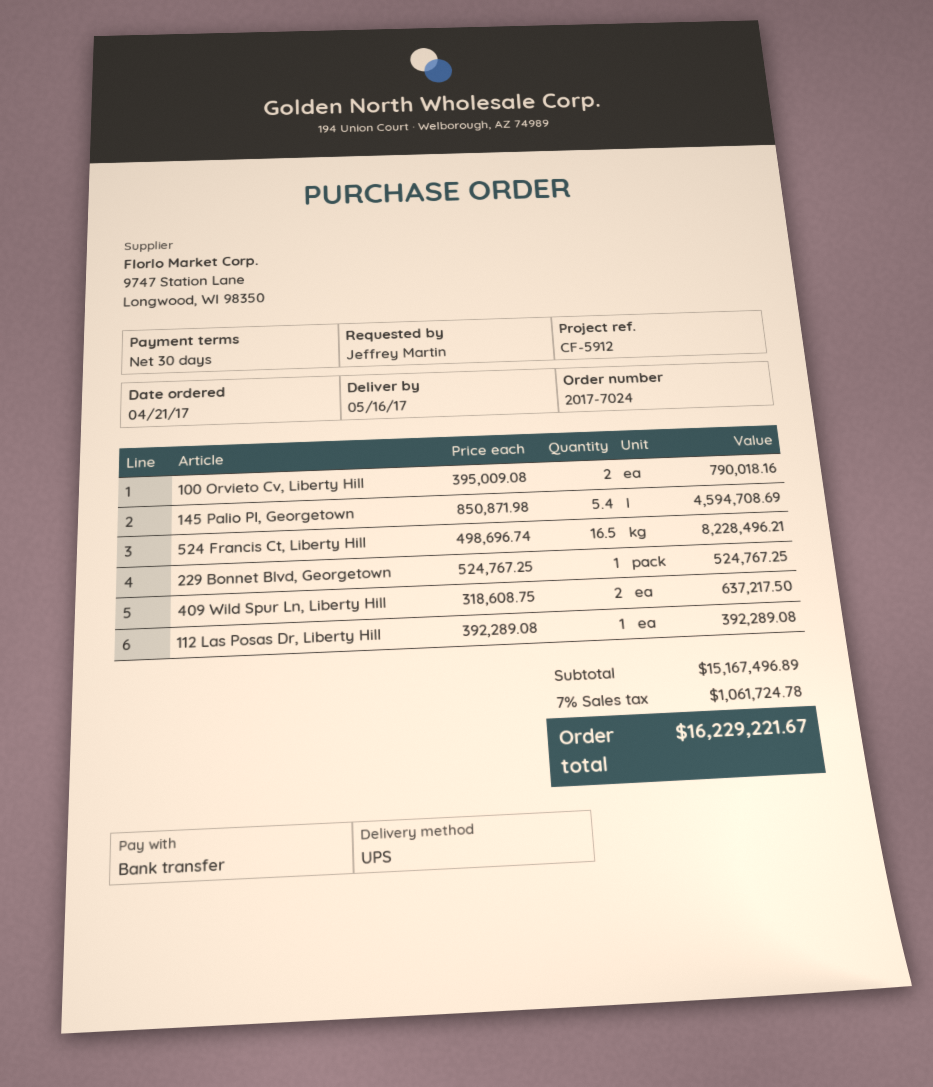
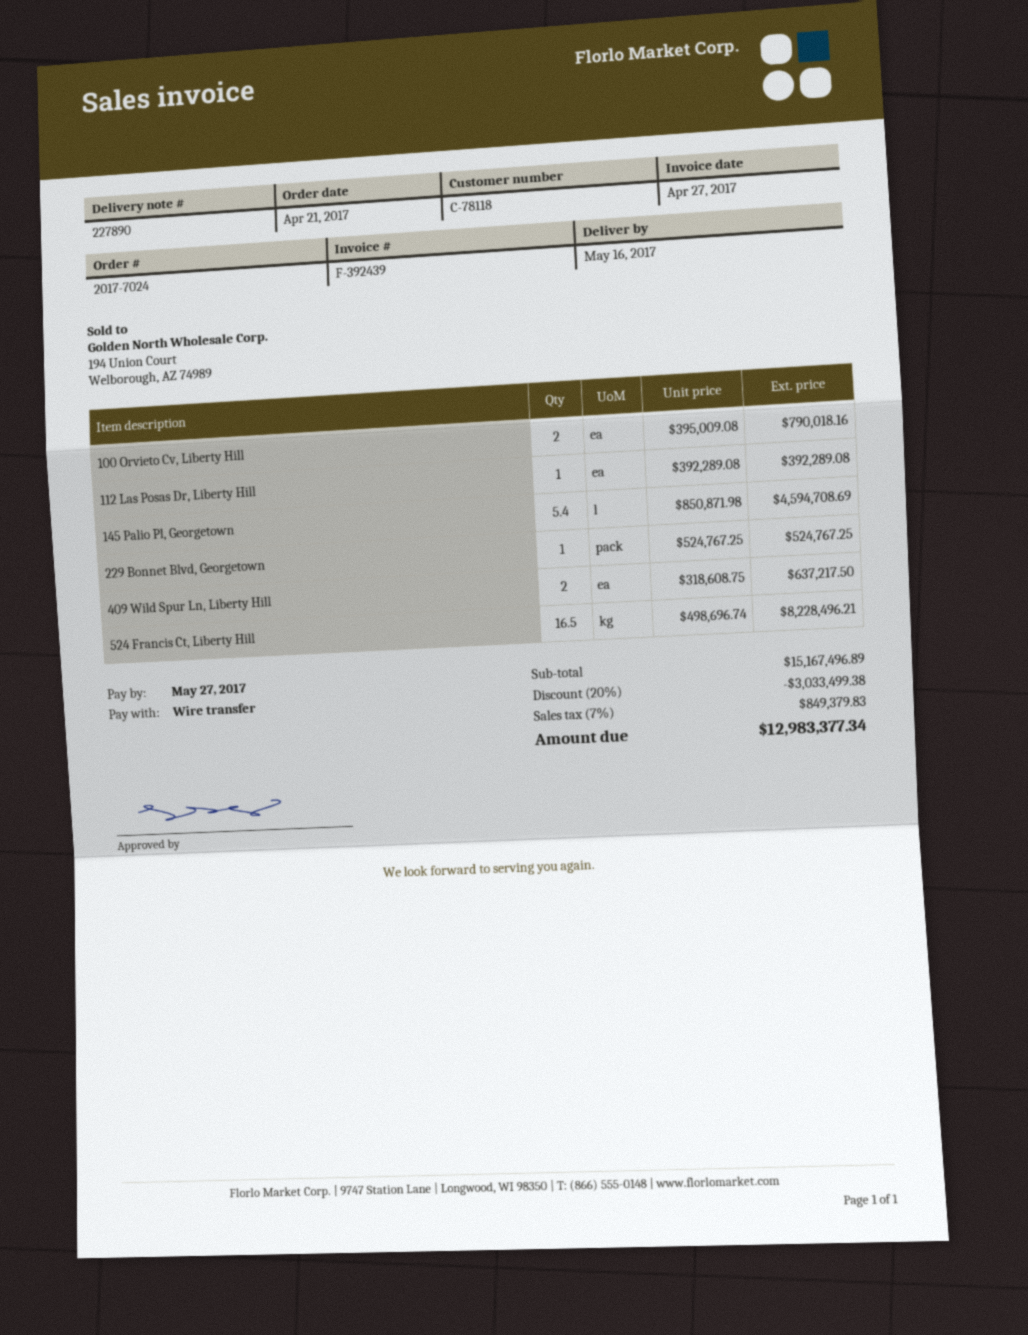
discount: none -> 20% = 3033499.38
tax: 7% = 1061724.78 -> 7% = 849379.83
total: 16229221.67 -> 12983377.34

